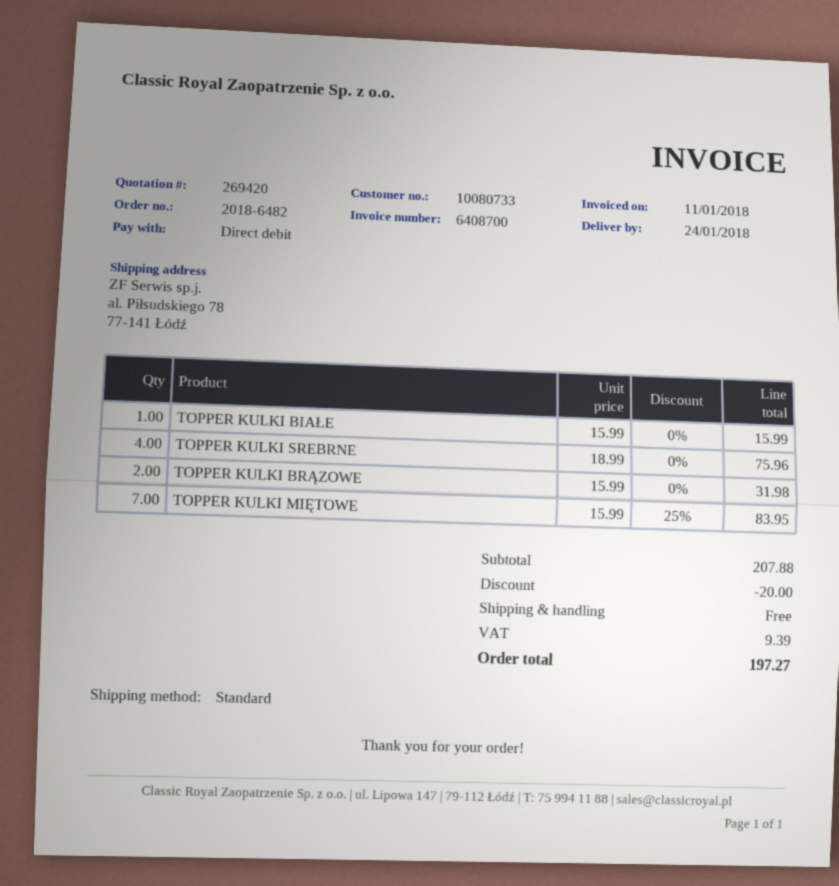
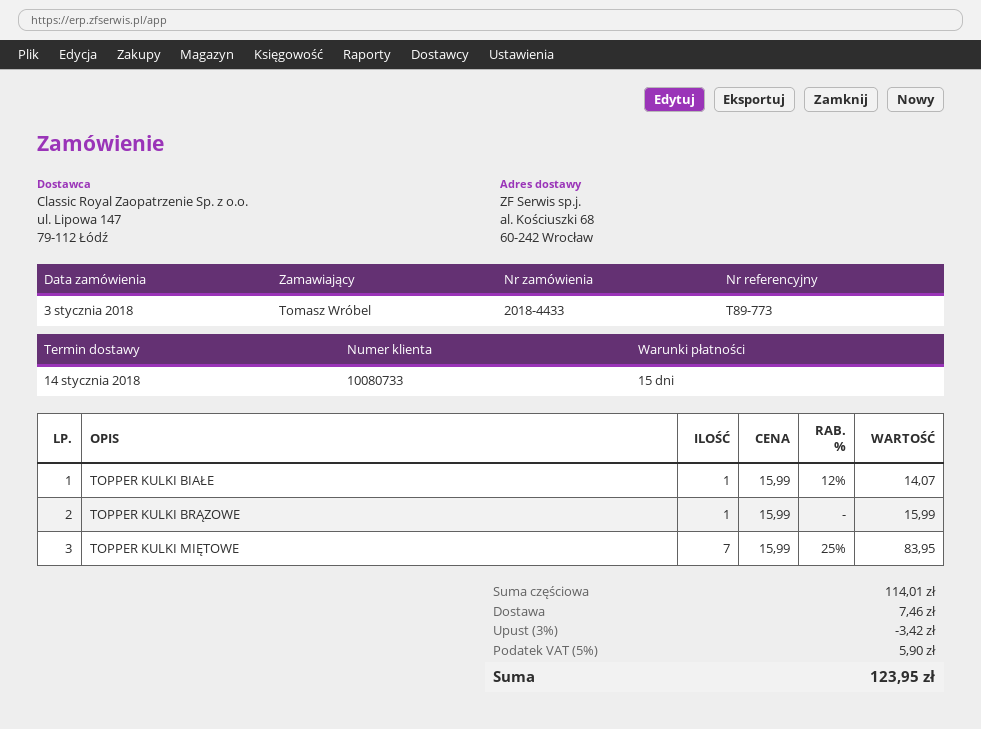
order number: 2018-6482 -> 2018-4433
delivery date: 2018-01-24 -> 2018-01-14
ship to: al. Piłsudskiego 78, 77-141 Łódź -> al. Kościuszki 68, 60-242 Wrocław
TOPPER KULKI BIAŁE: 1 x 15.99 = 15.99 -> 1 x 15.99 - 12% = 14.07
TOPPER KULKI SREBRNE: 4 x 18.99 = 75.96 -> none
TOPPER KULKI BRĄZOWE: 2 x 15.99 = 31.98 -> 1 x 15.99 = 15.99
subtotal: 207.88 -> 114.01
discount: 20.00 -> 3.42
shipping: 0.00 -> 7.46
tax: 9.39 -> 5.90
total: 197.27 -> 123.95

